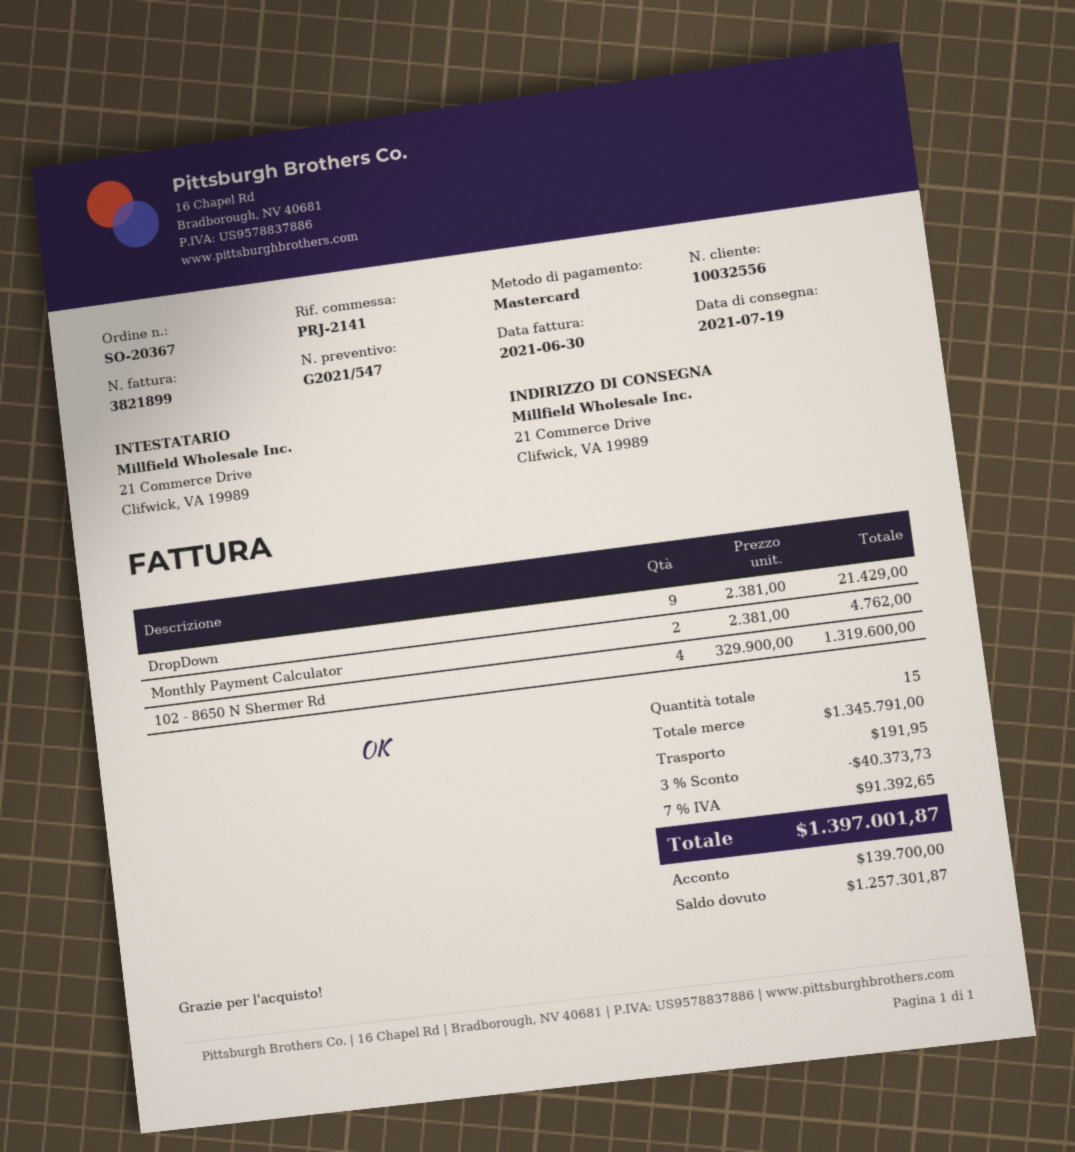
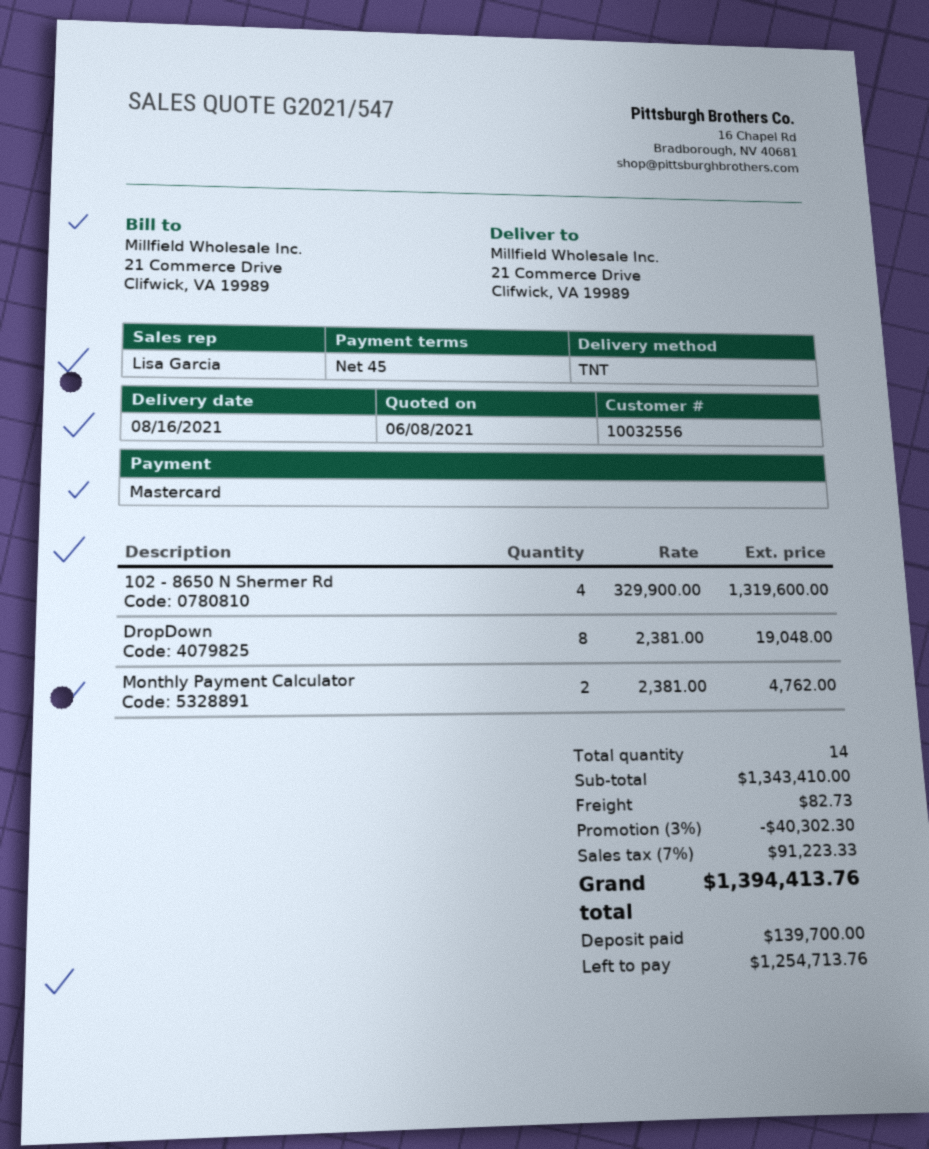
delivery date: 2021-07-19 -> 2021-08-16
DropDown: 9 x 2381.00 = 21429.00 -> 8 x 2381.00 = 19048.00
total quantity: 15 -> 14
subtotal: 1345791.00 -> 1343410.00
discount: 3% = 40373.73 -> 3% = 40302.30
shipping: 191.95 -> 82.73
tax: 7% = 91392.65 -> 7% = 91223.33
total: 1397001.87 -> 1394413.76
balance: 1257301.87 -> 1254713.76

